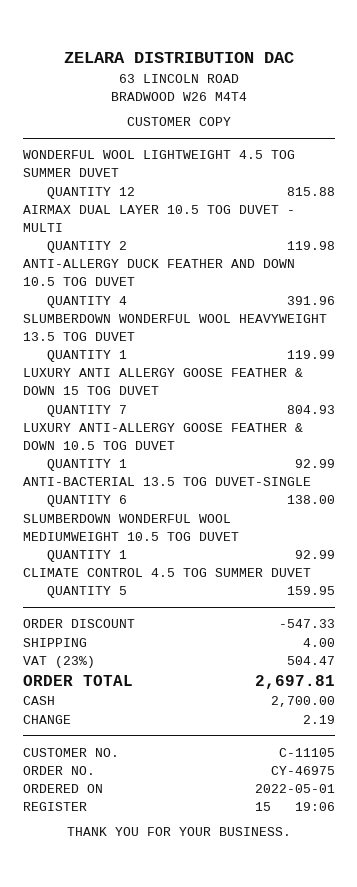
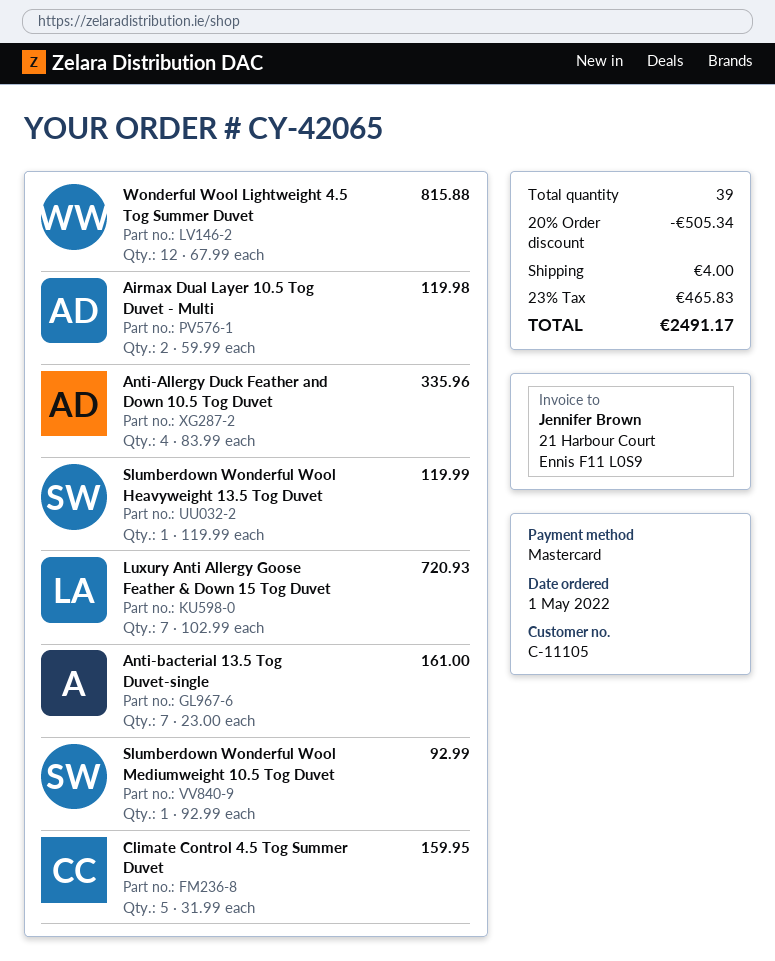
order number: CY-46975 -> CY-42065
payment method: cash -> Mastercard
ANTI-ALLERGY DUCK FEATHER AND DOWN 10.5 TOG DUVET: 4 for 391.96 -> 4 for 335.96
LUXURY ANTI ALLERGY GOOSE FEATHER & DOWN 15 TOG DUVET: 7 for 804.93 -> 7 for 720.93
LUXURY ANTI-ALLERGY GOOSE FEATHER & DOWN 10.5 TOG DUVET: 1 for 92.99 -> none
ANTI-BACTERIAL 13.5 TOG DUVET-SINGLE: 6 for 138.00 -> 7 for 161.00
discount: 547.33 -> 505.34
tax: 23% = 504.47 -> 23% = 465.83
total: 2697.81 -> 2491.17

